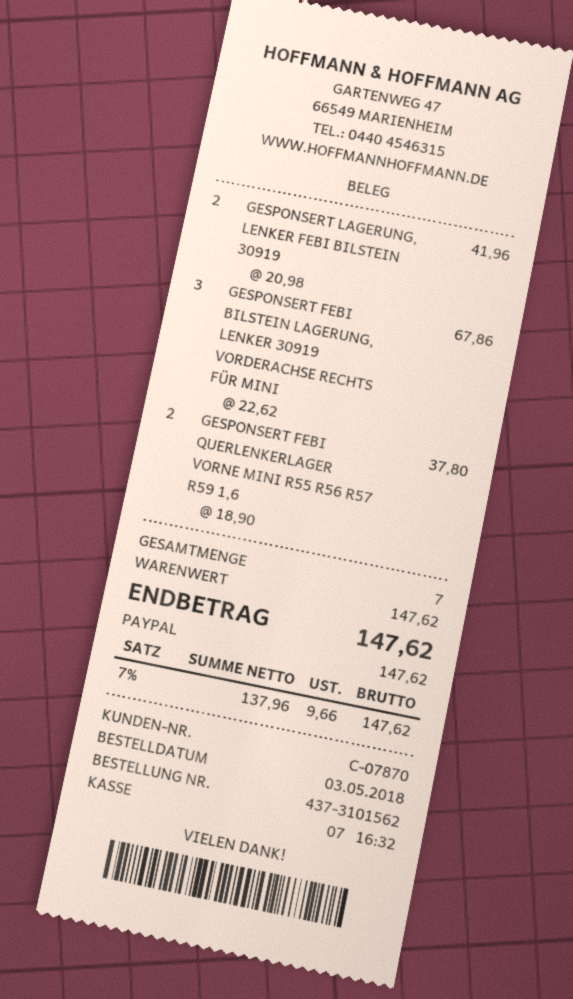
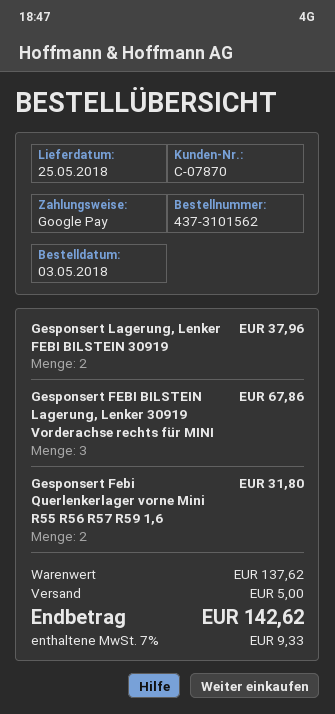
payment method: PayPal -> Google Pay
GESPONSERT LAGERUNG, LENKER FEBI BILSTEIN 30919: 2 for 41.96 -> 2 for 37.96
GESPONSERT FEBI QUERLENKERLAGER VORNE MINI R55 R56 R57 R59 1,6: 2 for 37.80 -> 2 for 31.80
subtotal: 147.62 -> 137.62
shipping: none -> 5.00
tax: 7% = 9.66 -> 7% = 9.33
total: 147.62 -> 142.62

